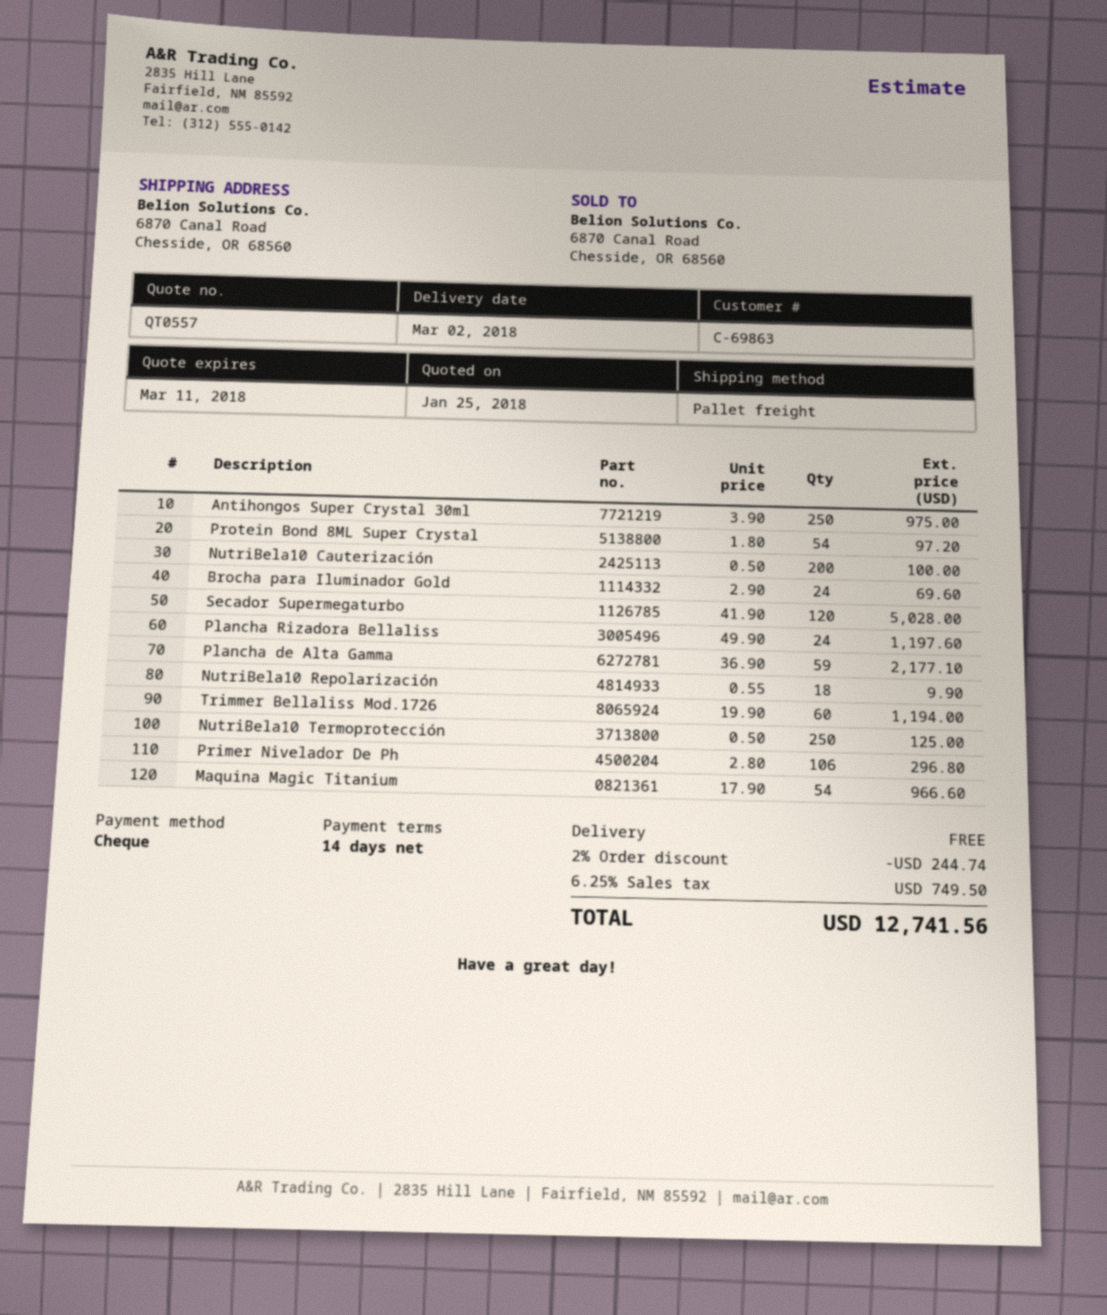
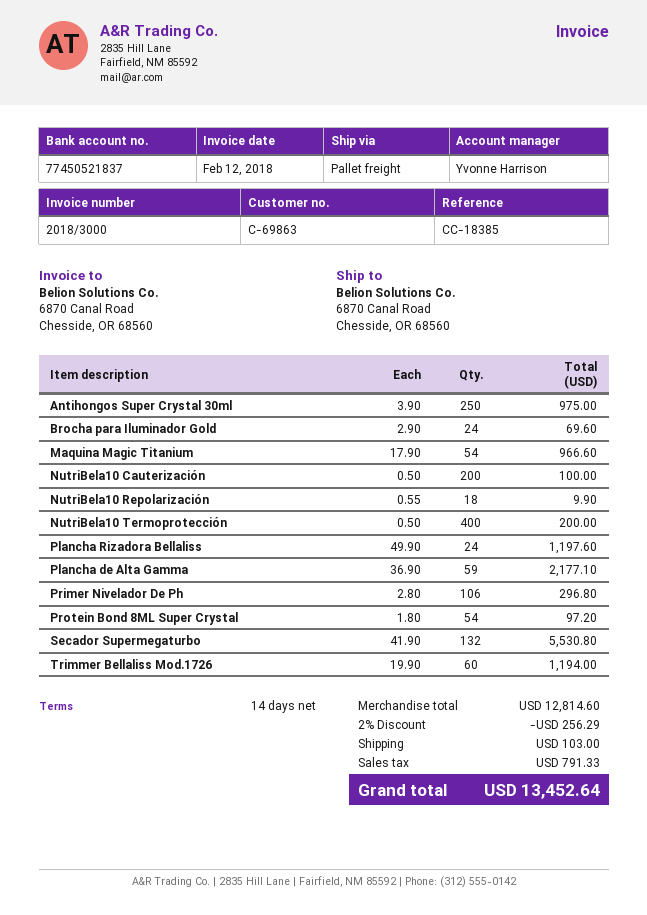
Secador Supermegaturbo: 120 x 41.90 = 5028.00 -> 132 x 41.90 = 5530.80
NutriBela10 Termoprotección: 250 x 0.50 = 125.00 -> 400 x 0.50 = 200.00
discount: 2% = 244.74 -> 2% = 256.29
shipping: 0.00 -> 103.00
tax: 749.50 -> 791.33
total: 12741.56 -> 13452.64

